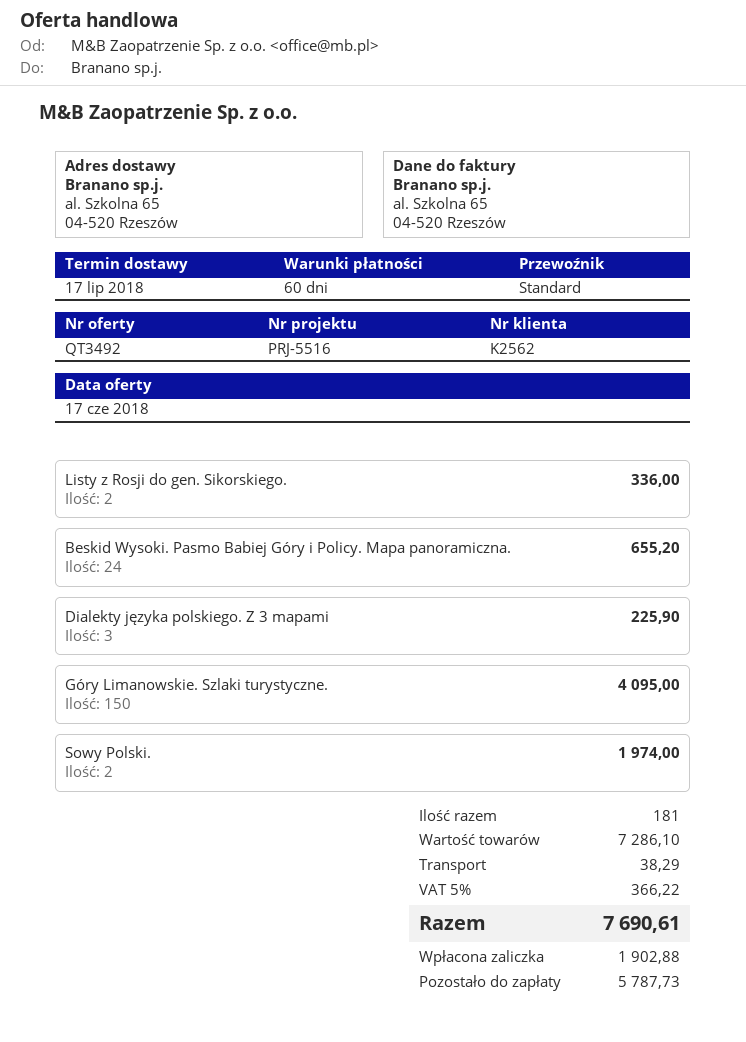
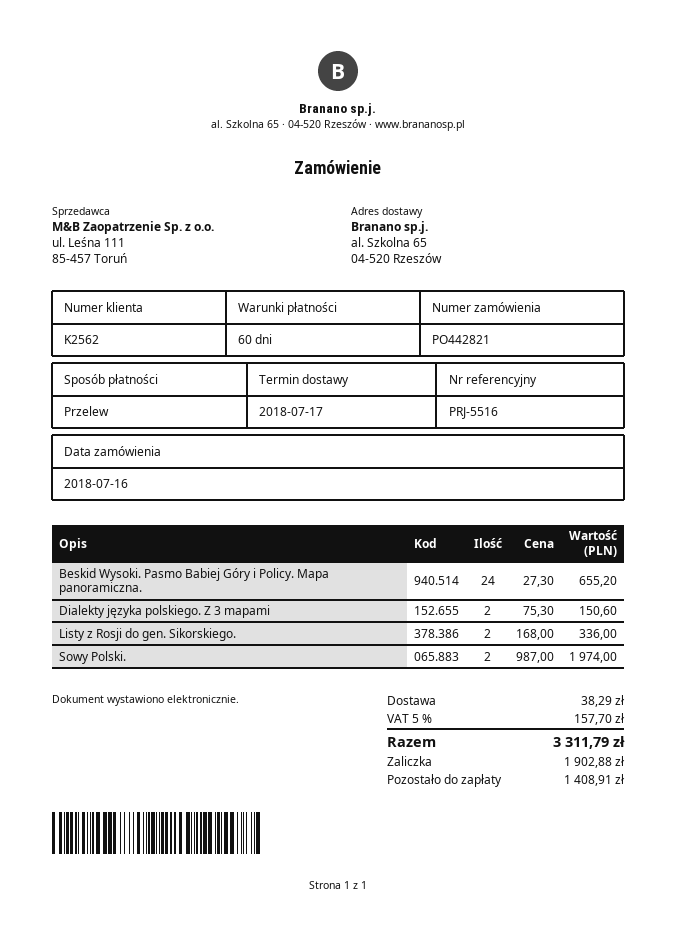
Dialekty języka polskiego. Z 3 mapami: 3 for 225.90 -> 2 for 150.60
Góry Limanowskie. Szlaki turystyczne.: 150 for 4095.00 -> none
tax: 5% = 366.22 -> 5% = 157.70
total: 7690.61 -> 3311.79
balance: 5787.73 -> 1408.91

